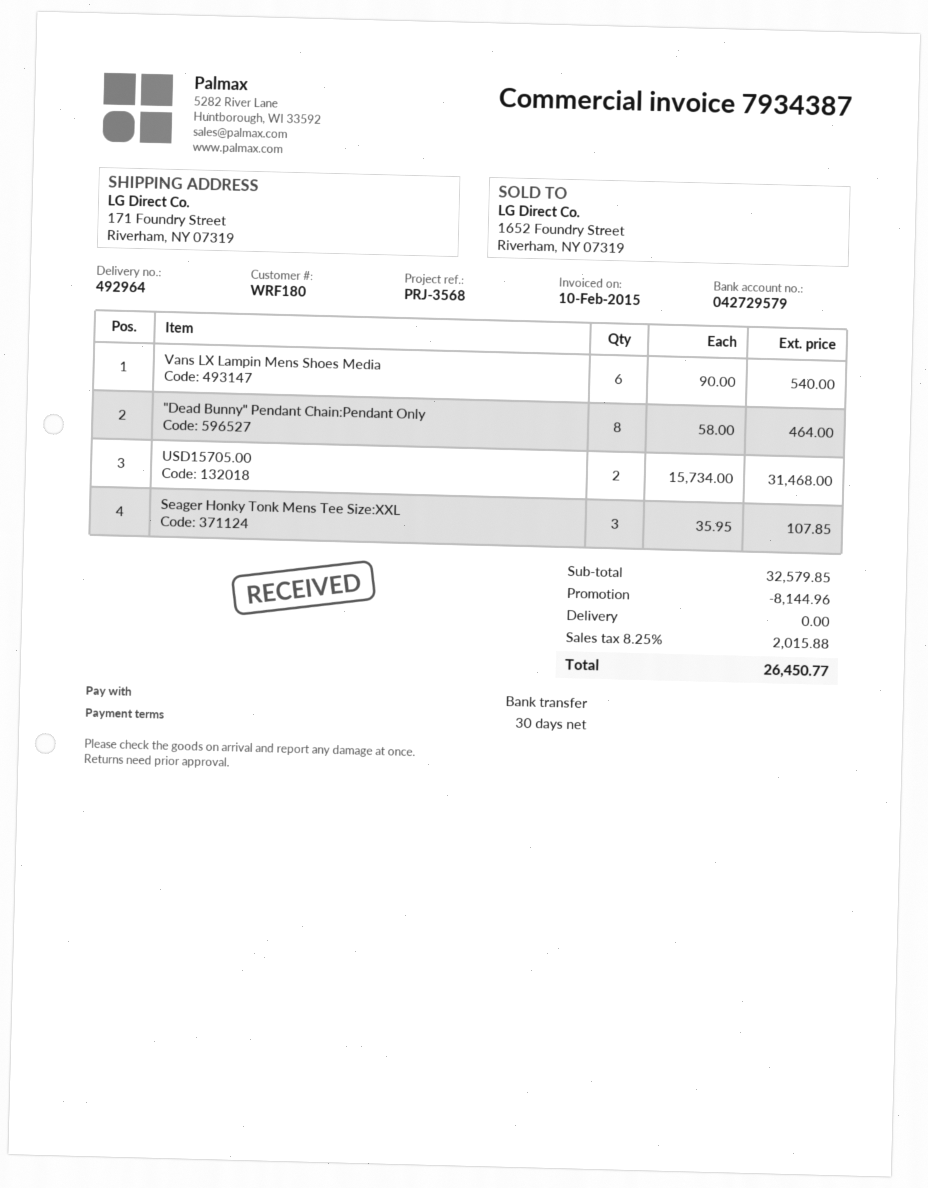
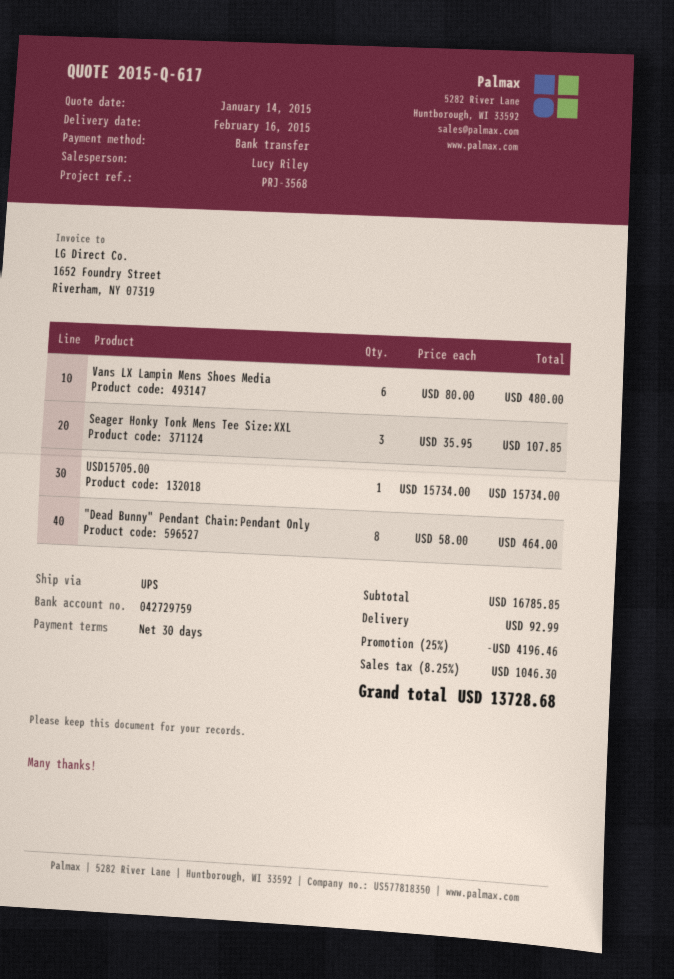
bank account: 042729579 -> 042729759
Vans LX Lampin Mens Shoes Media: 6 x 90.00 = 540.00 -> 6 x 80.00 = 480.00
USD15705.00: 2 x 15734.00 = 31468.00 -> 1 x 15734.00 = 15734.00
subtotal: 32579.85 -> 16785.85
discount: 8144.96 -> 4196.46
shipping: 0.00 -> 92.99
tax: 8.25% = 2015.88 -> 8.25% = 1046.30
total: 26450.77 -> 13728.68

